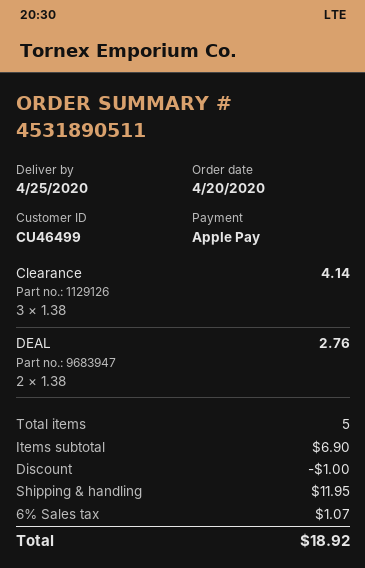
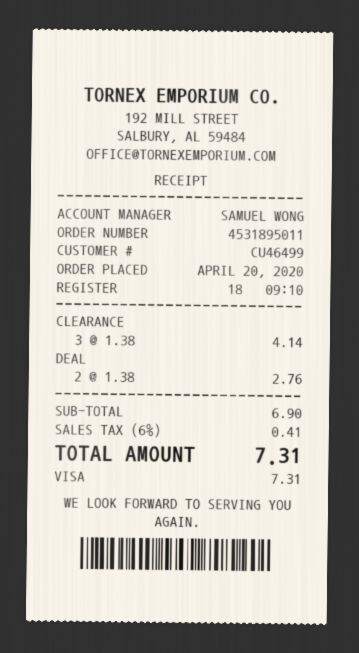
order number: 4531890511 -> 4531895011
payment method: Apple Pay -> Visa
discount: 1.00 -> none
shipping: 11.95 -> none
tax: 6% = 1.07 -> 6% = 0.41
total: 18.92 -> 7.31

